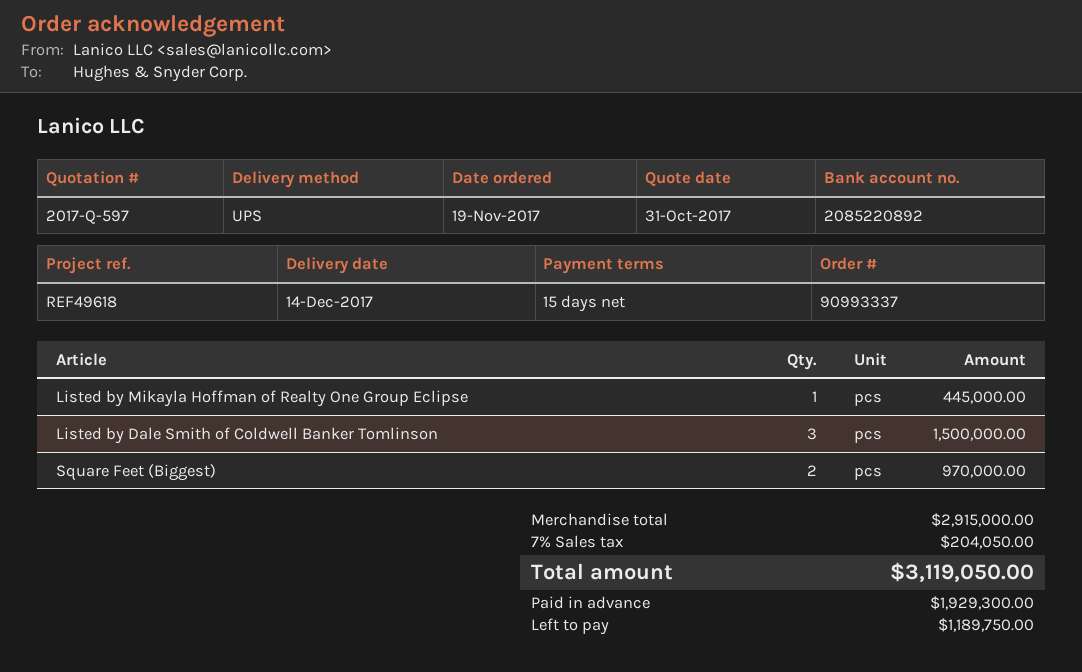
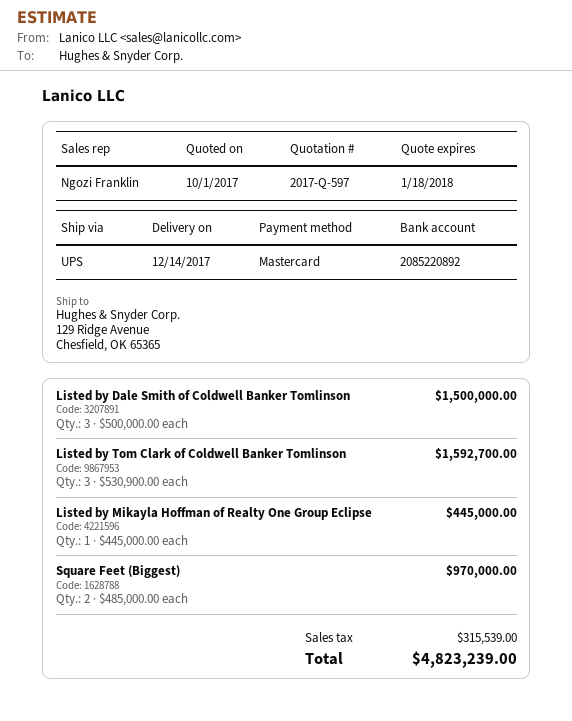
quote date: 2017-10-31 -> 2017-10-01
Listed by Tom Clark of Coldwell Banker Tomlinson: none -> 3 for 1592700.00
tax: 204050.00 -> 315539.00
total: 3119050.00 -> 4823239.00

